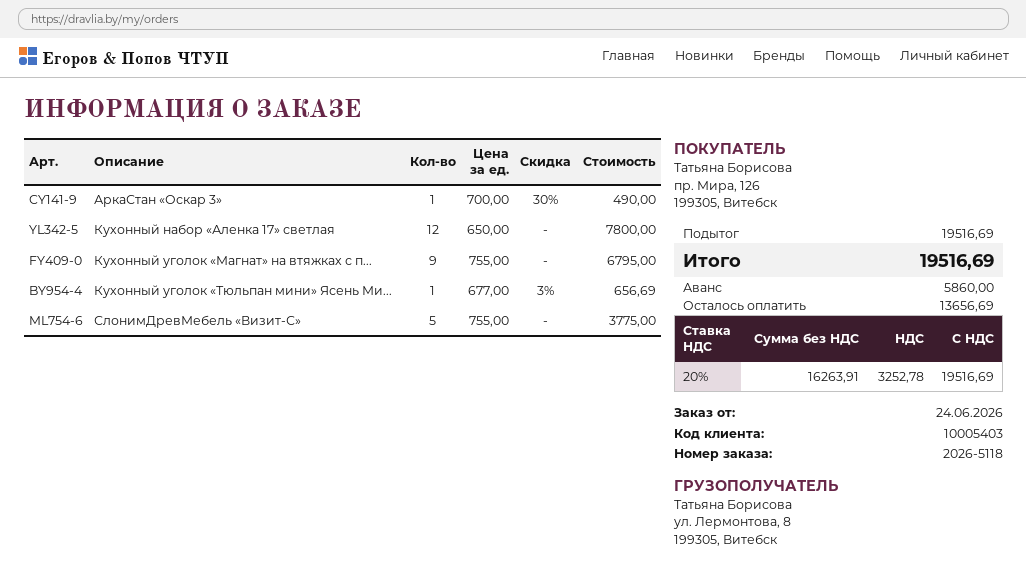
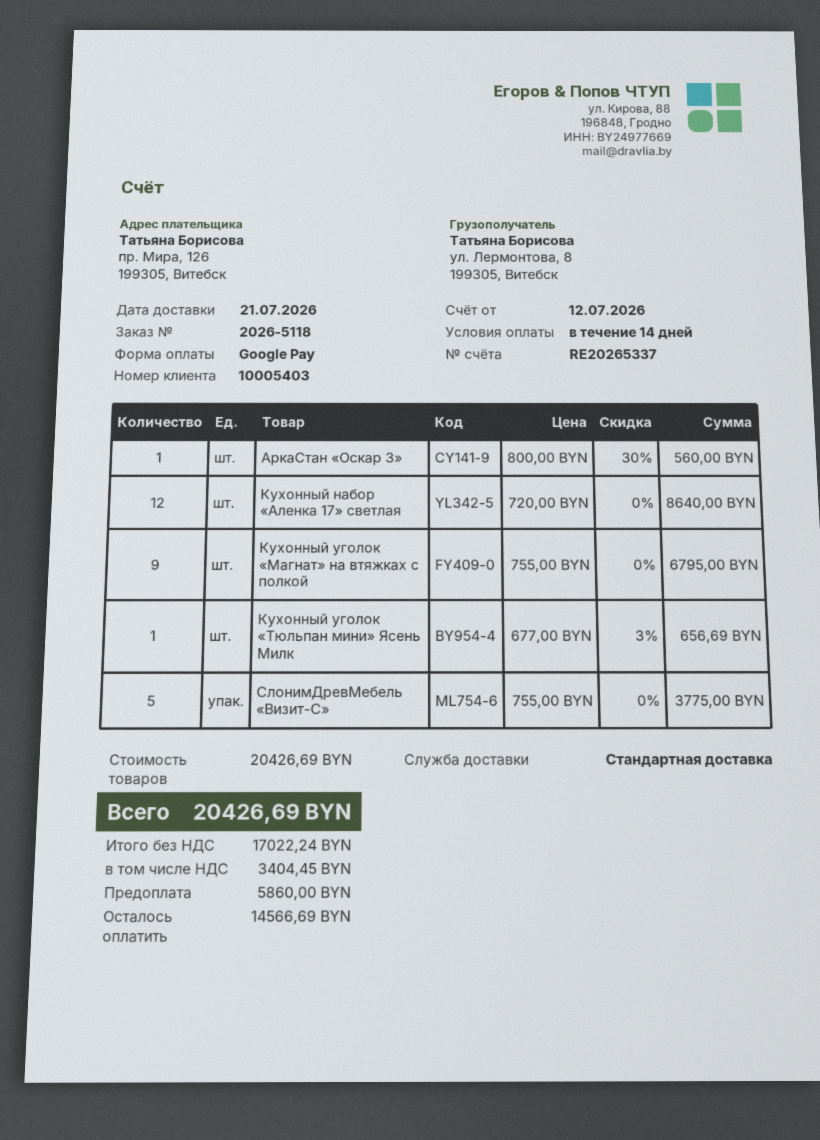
АркаСтан «Оскар 3»: 1 x 700.00 - 30% = 490.00 -> 1 x 800.00 - 30% = 560.00
Кухонный набор «Аленка 17» светлая: 12 x 650.00 = 7800.00 -> 12 x 720.00 = 8640.00
subtotal: 19516.69 -> 20426.69
net: 16263.91 -> 17022.24
tax: 3252.78 -> 3404.45
total: 19516.69 -> 20426.69
balance: 13656.69 -> 14566.69

